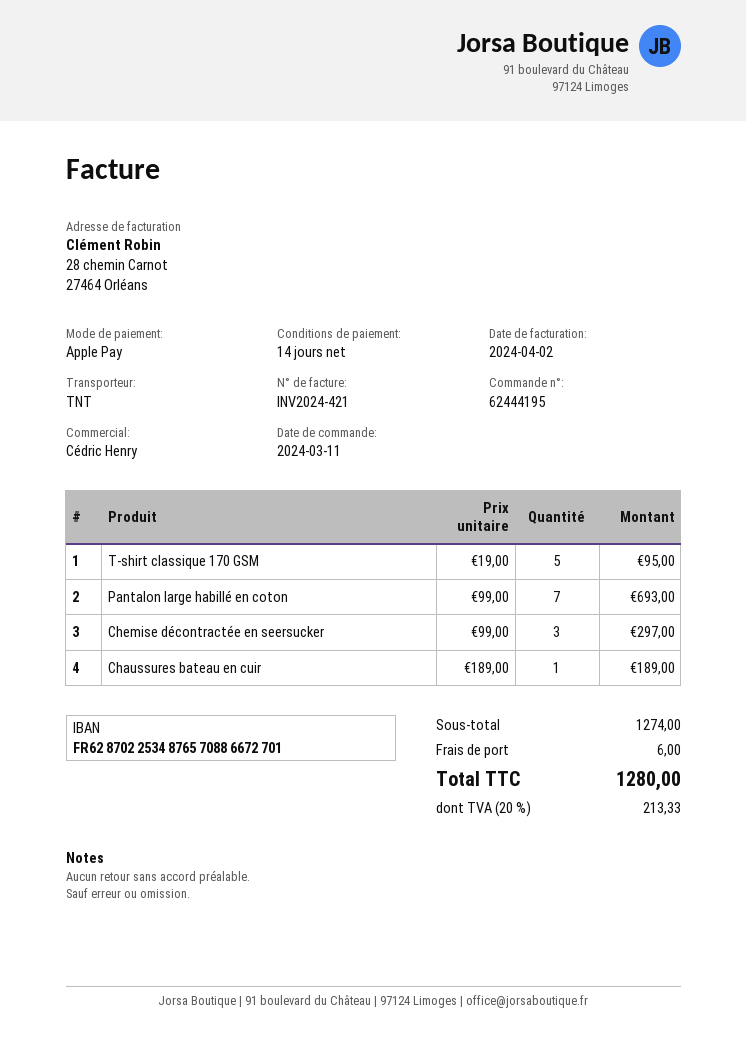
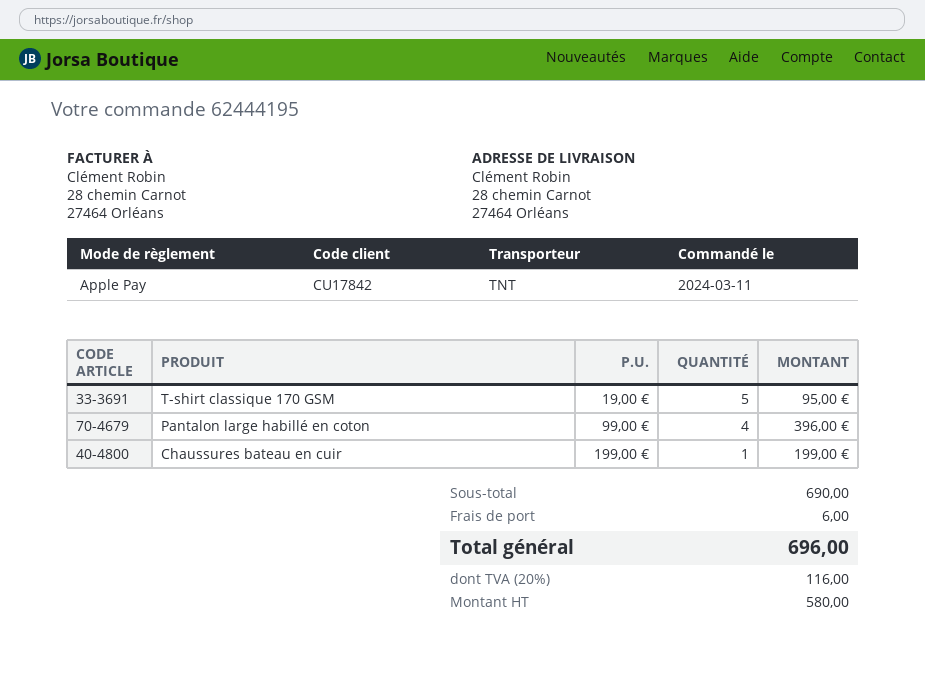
Pantalon large habillé en coton: 7 x 99.00 = 693.00 -> 4 x 99.00 = 396.00
Chemise décontractée en seersucker: 3 x 99.00 = 297.00 -> none
Chaussures bateau en cuir: 1 x 189.00 = 189.00 -> 1 x 199.00 = 199.00
subtotal: 1274.00 -> 690.00
tax: 20% = 213.33 -> 20% = 116.00
total: 1280.00 -> 696.00

